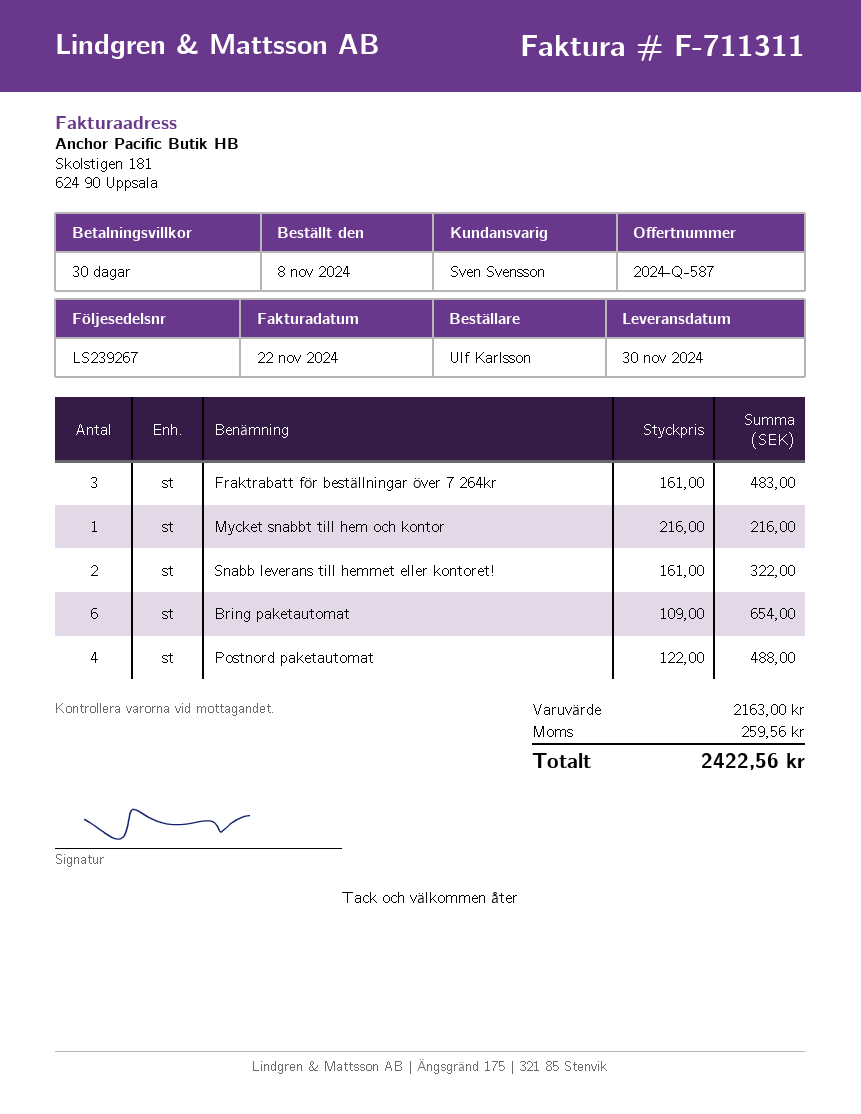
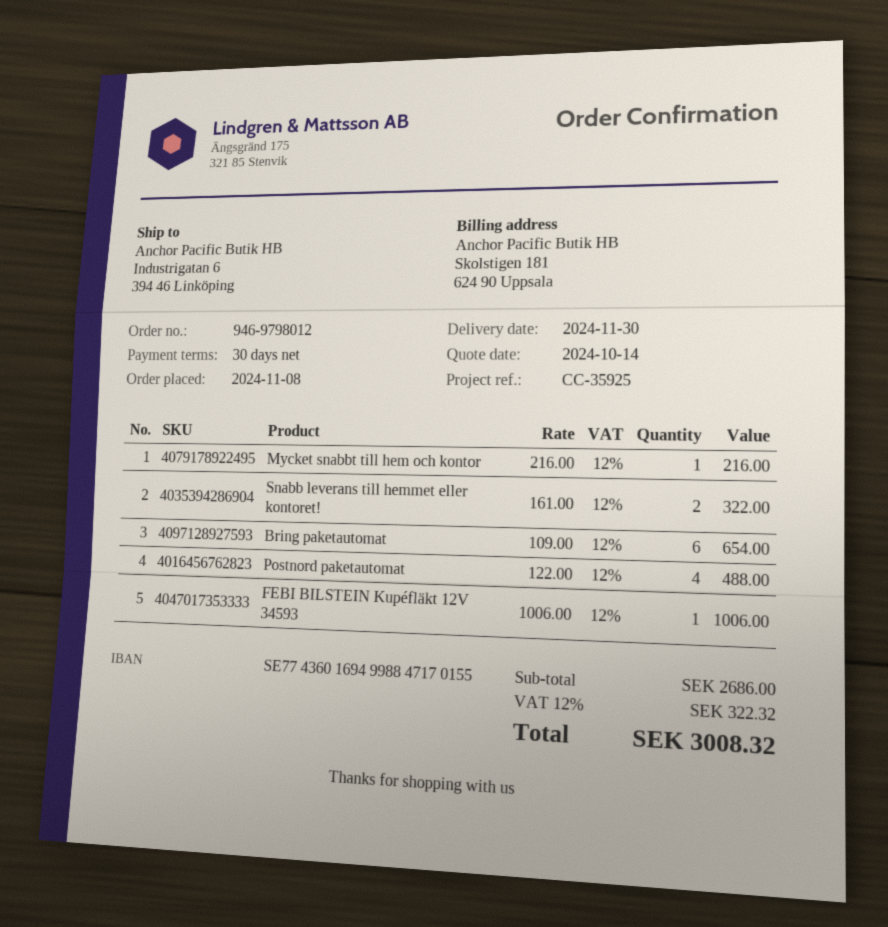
Fraktrabatt för beställningar över 7 264kr: 3 x 161.00 = 483.00 -> none
FEBI BILSTEIN Kupéfläkt 12V 34593: none -> 1 x 1006.00 = 1006.00
subtotal: 2163.00 -> 2686.00
tax: 259.56 -> 322.32
total: 2422.56 -> 3008.32

